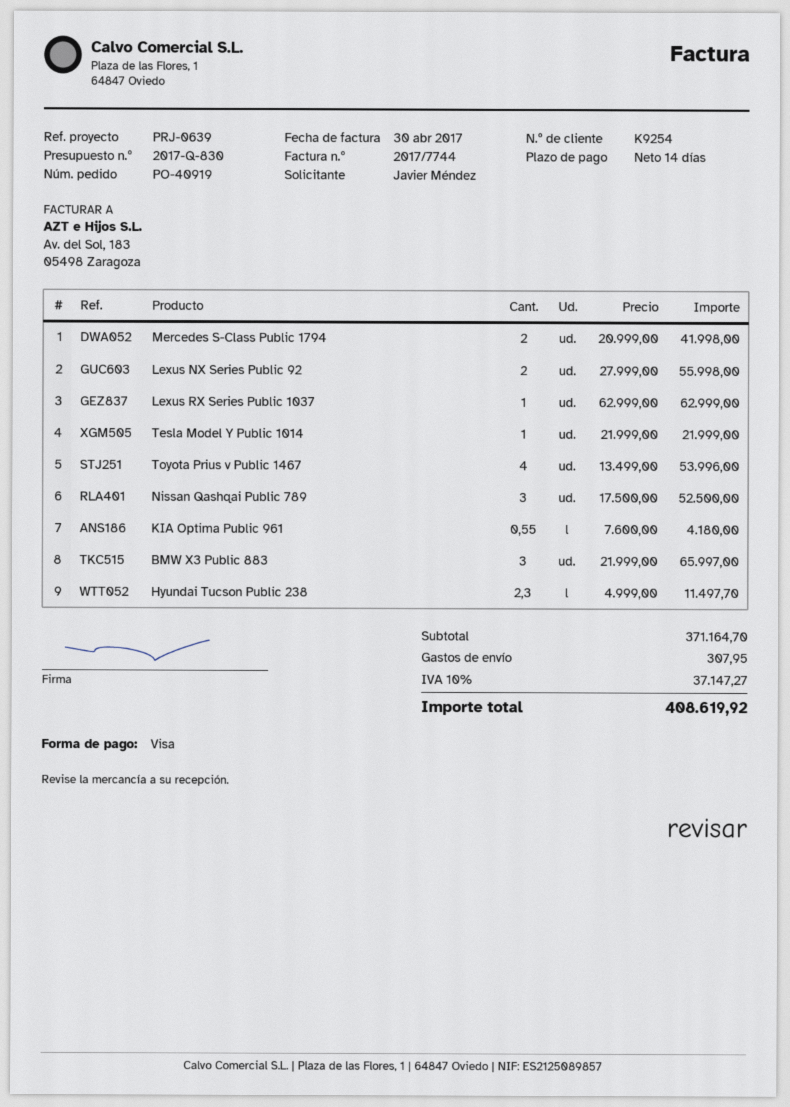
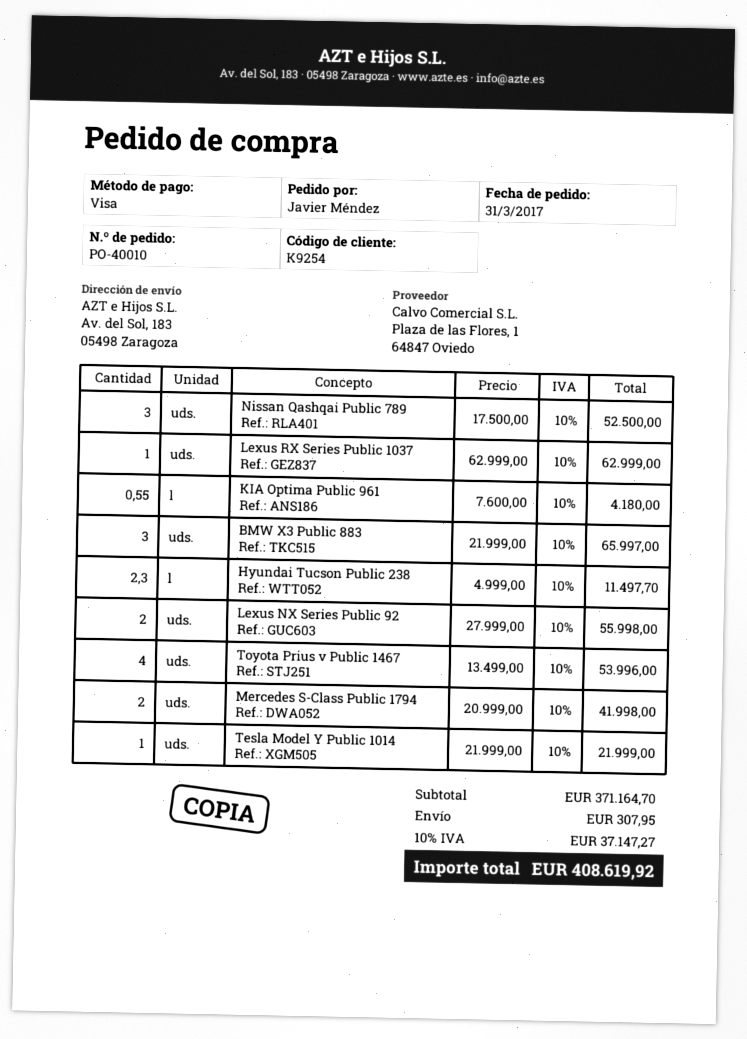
order number: PO-40919 -> PO-40010

